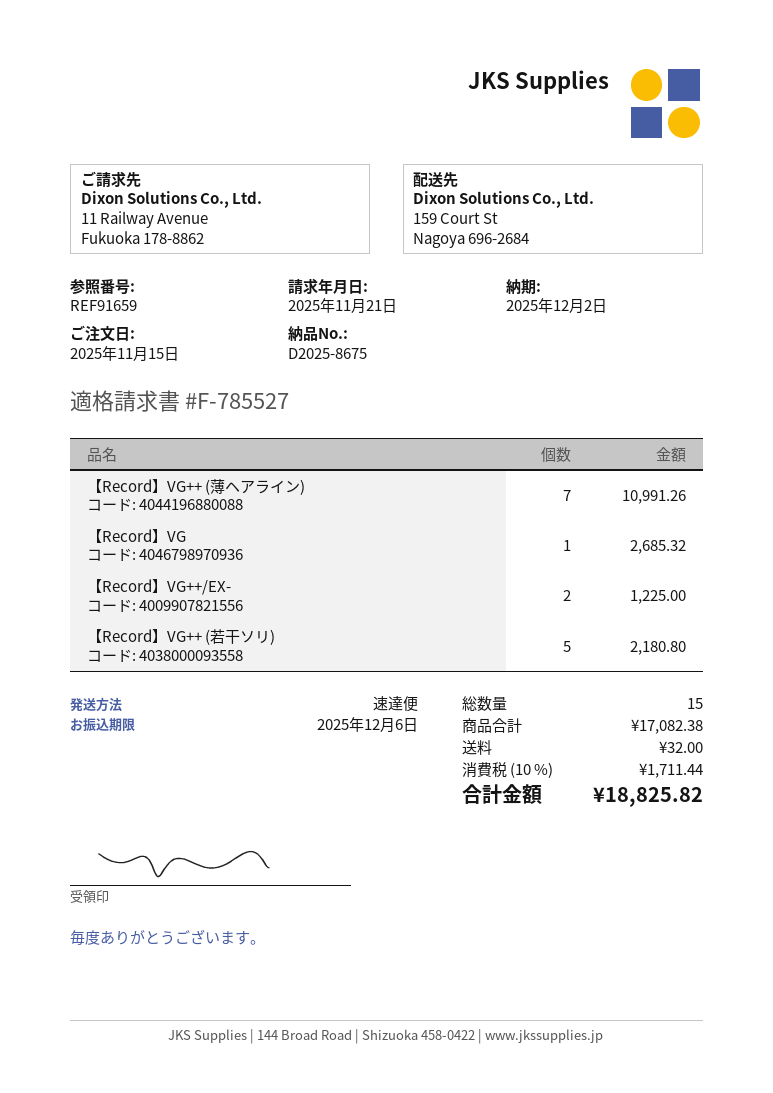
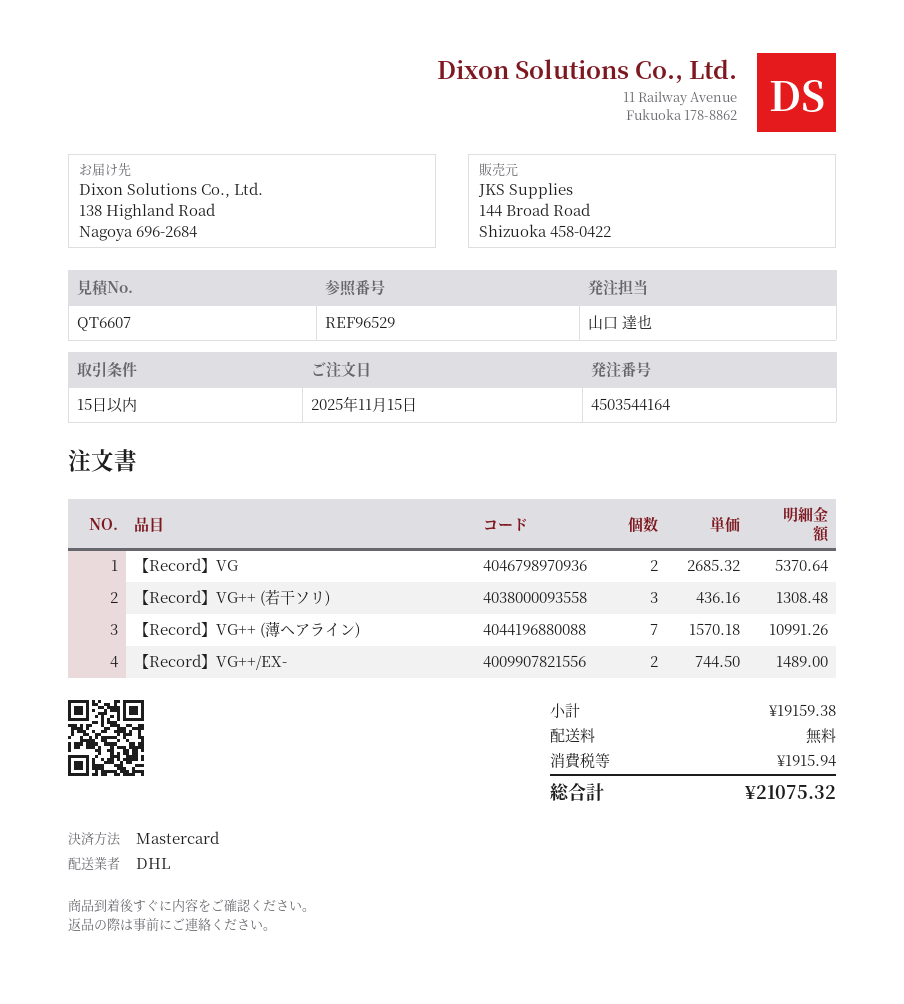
reference: REF91659 -> REF96529
shipping method: express -> DHL
ship to: 159 Court St, Nagoya 696-2684 -> 138 Highland Road, Nagoya 696-2684
【Record】VG: 1 for 2685.32 -> 2 for 5370.64
【Record】VG++/EX-: 2 for 1225.00 -> 2 for 1489.00
【Record】VG++ (若干ソリ): 5 for 2180.80 -> 3 for 1308.48
subtotal: 17082.38 -> 19159.38
shipping: 32.00 -> 0.00
tax: 1711.44 -> 1915.94
total: 18825.82 -> 21075.32

